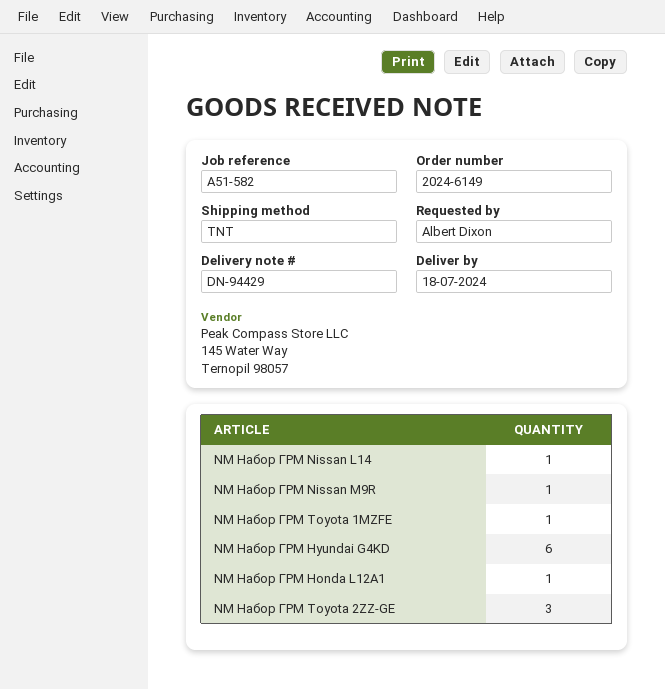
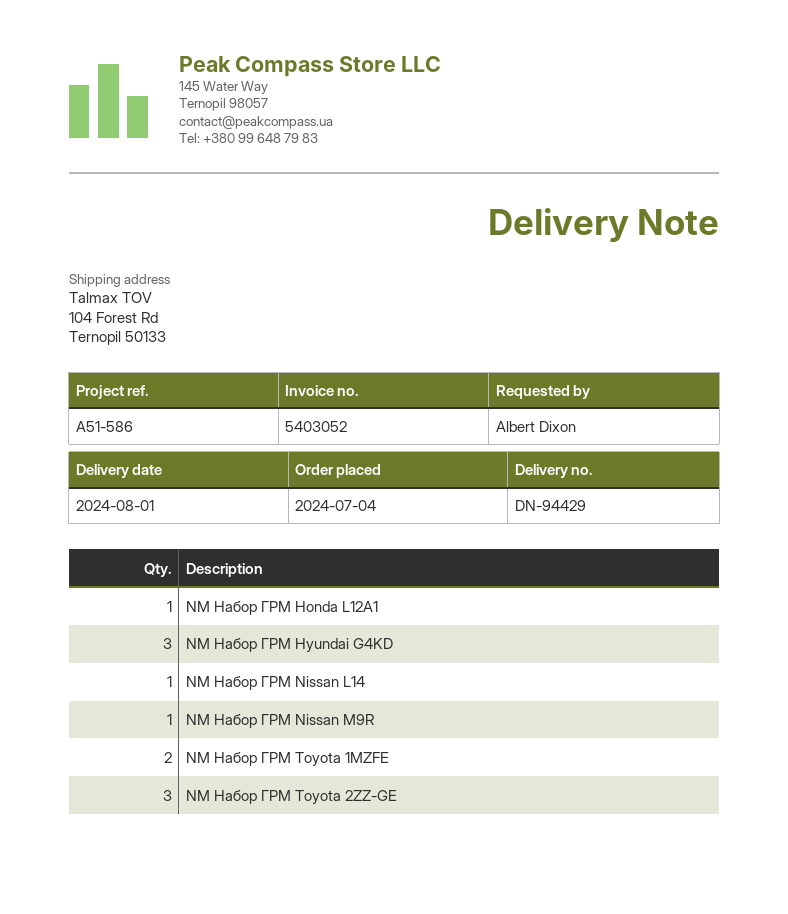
delivery date: 2024-07-18 -> 2024-08-01
reference: A51-582 -> A51-586
NM Набор ГРМ Toyota 1MZFE: 1 -> 2
NM Набор ГРМ Hyundai G4KD: 6 -> 3

